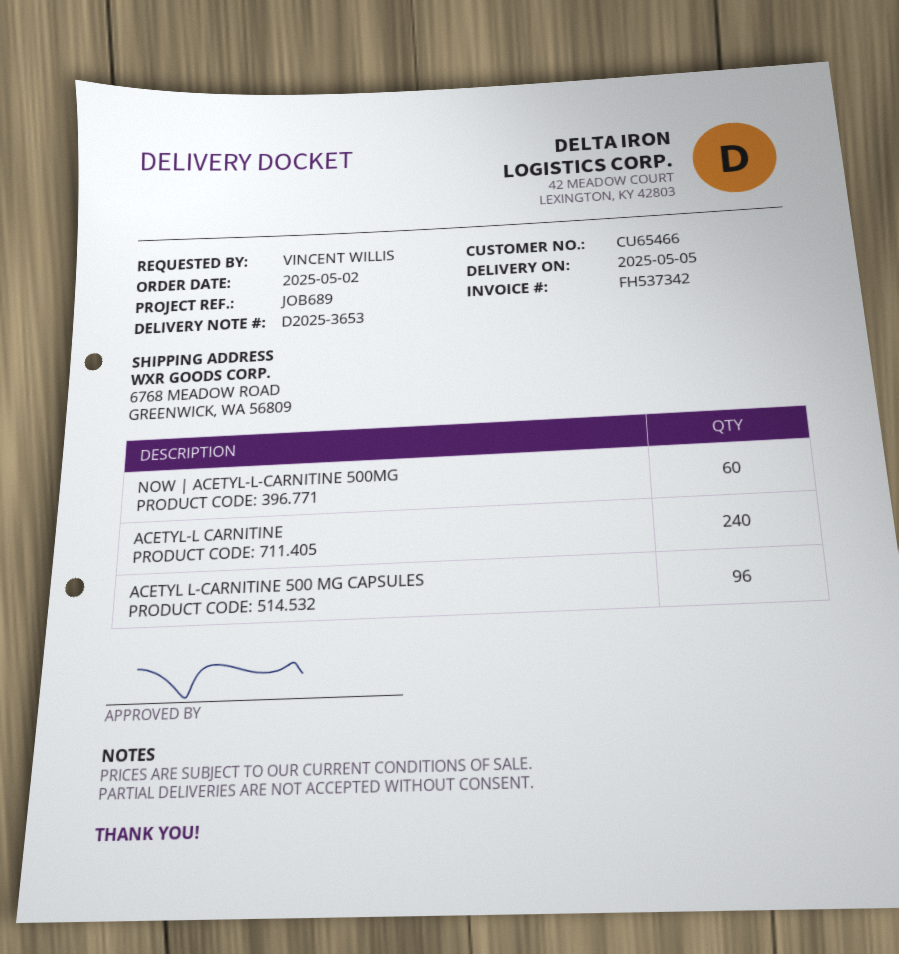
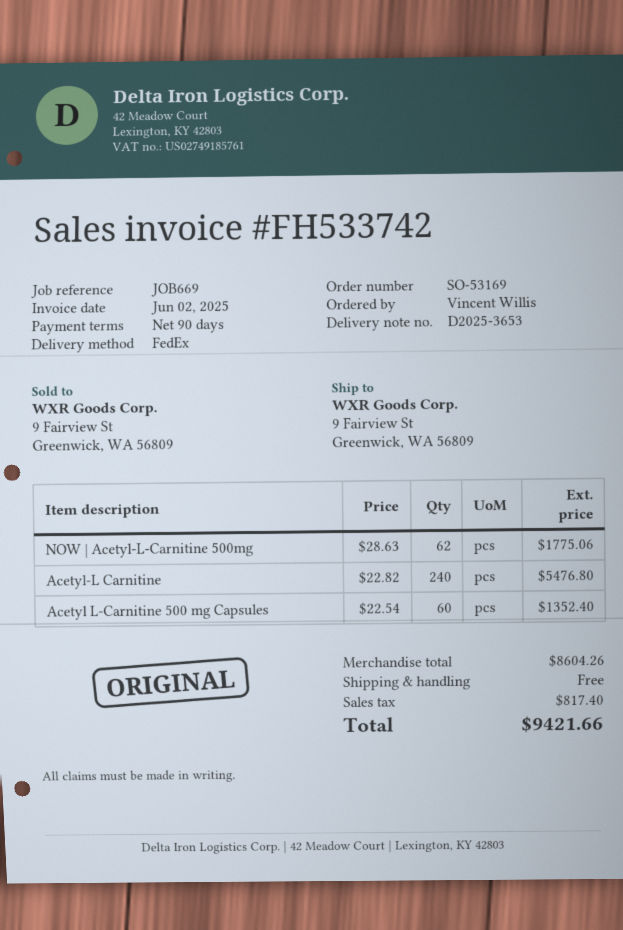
invoice number: FH537342 -> FH533742
reference: JOB689 -> JOB669
ship to: 6768 MEADOW ROAD, GREENWICK, WA 56809 -> 9 Fairview St, Greenwick, WA 56809
NOW | ACETYL-L-CARNITINE 500MG: 60 -> 62
ACETYL L-CARNITINE 500 MG CAPSULES: 96 -> 60

